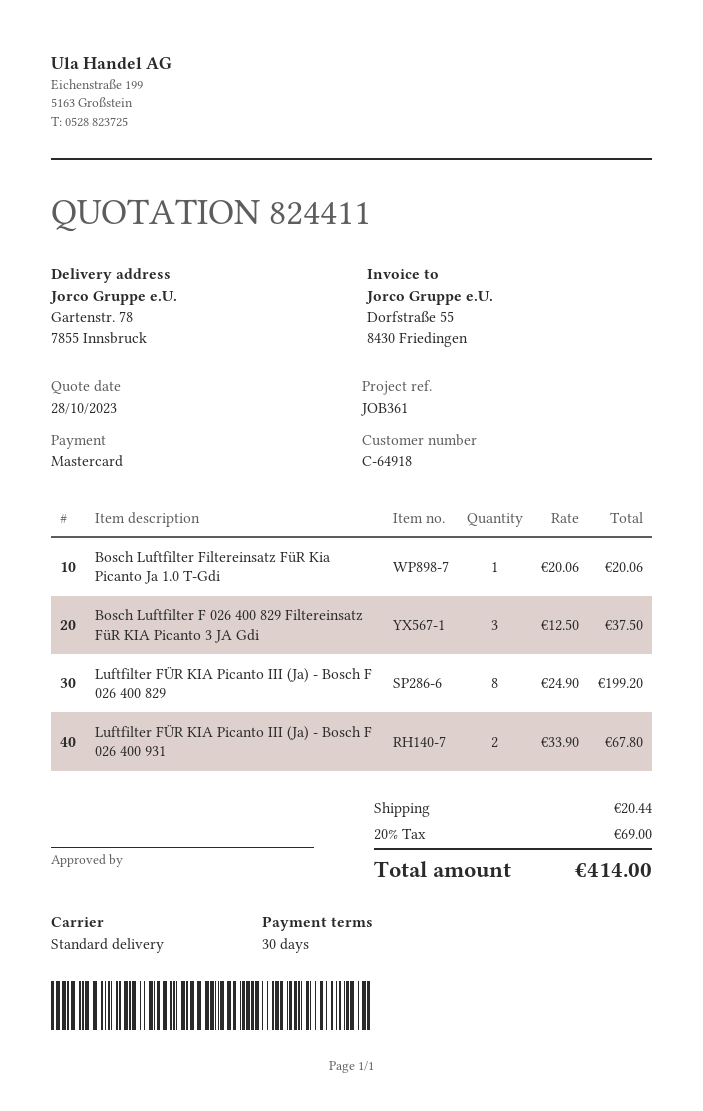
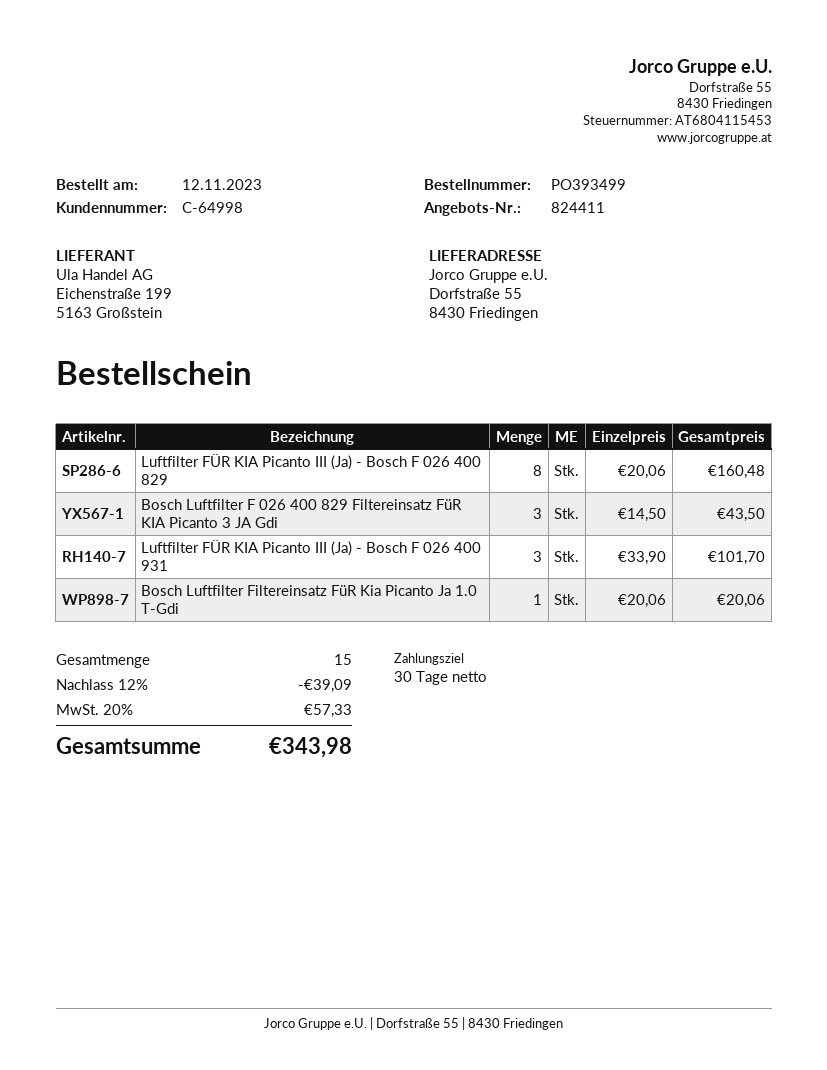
customer number: C-64918 -> C-64998
ship to: Gartenstr. 78, 7855 Innsbruck -> Dorfstraße 55, 8430 Friedingen
Bosch Luftfilter F 026 400 829 Filtereinsatz FüR KIA Picanto 3 JA Gdi: 3 x 12.50 = 37.50 -> 3 x 14.50 = 43.50
Luftfilter FÜR KIA Picanto III (Ja) - Bosch F 026 400 829: 8 x 24.90 = 199.20 -> 8 x 20.06 = 160.48
Luftfilter FÜR KIA Picanto III (Ja) - Bosch F 026 400 931: 2 x 33.90 = 67.80 -> 3 x 33.90 = 101.70
discount: none -> 12% = 39.09
shipping: 20.44 -> none
tax: 20% = 69.00 -> 20% = 57.33
total: 414.00 -> 343.98

